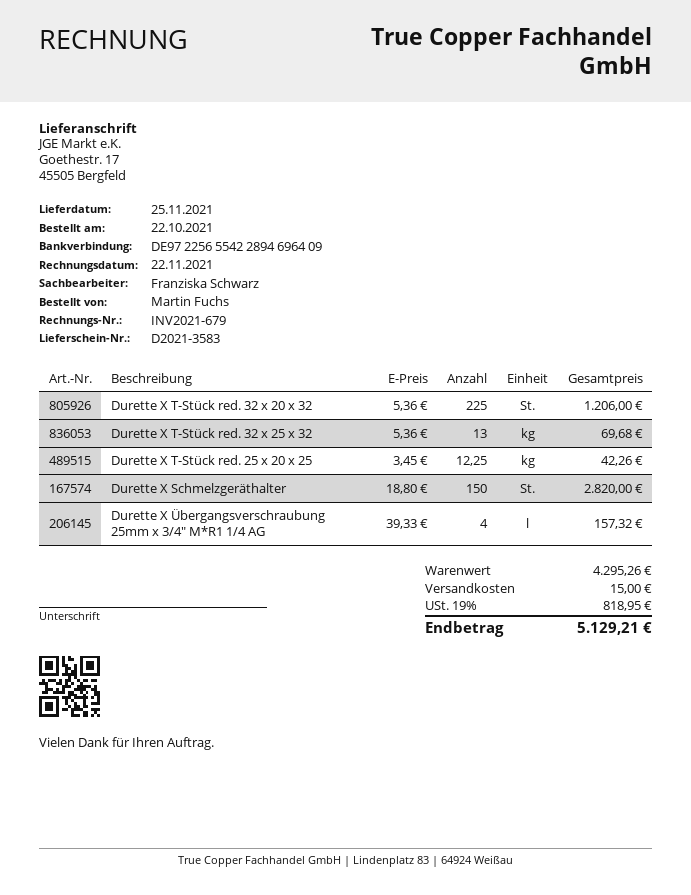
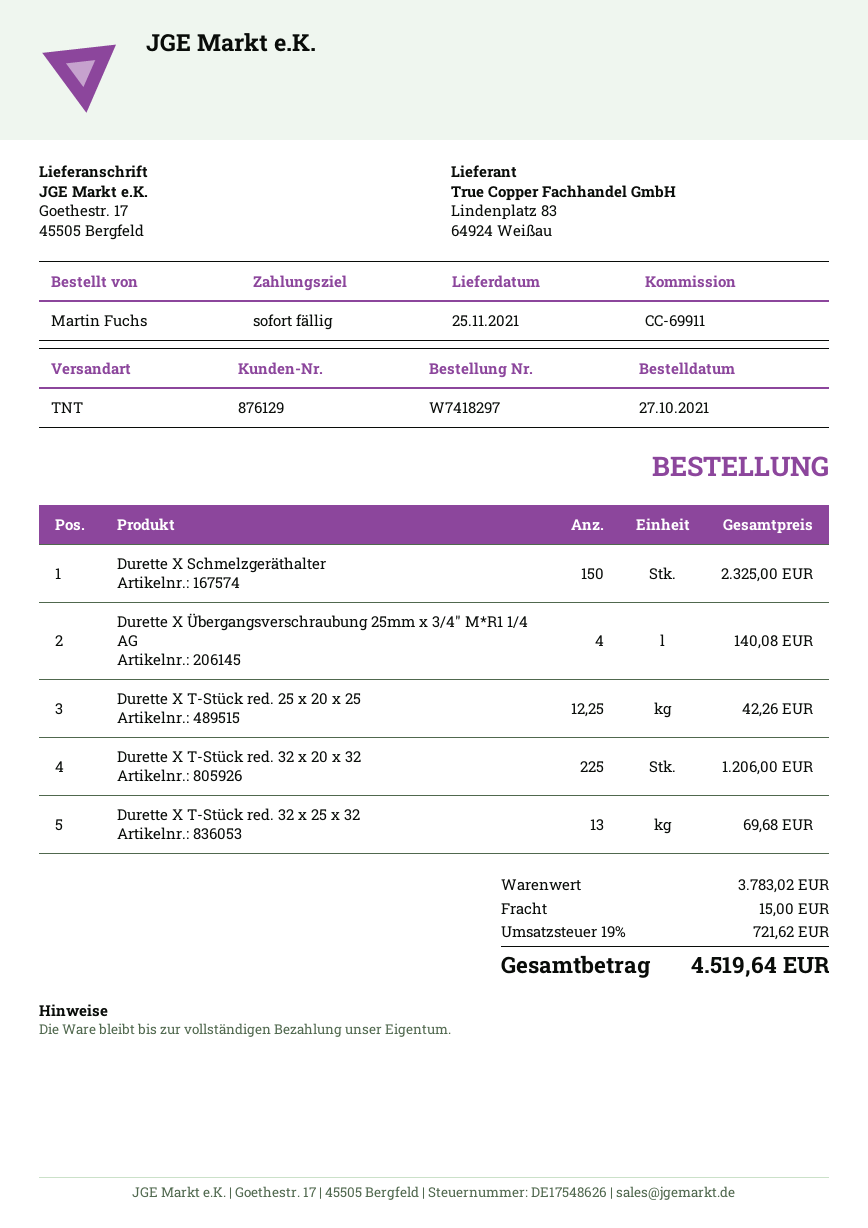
order date: 2021-10-22 -> 2021-10-27
Durette X Schmelzgeräthalter: 150 for 2820.00 -> 150 for 2325.00
Durette X Übergangsverschraubung 25mm x 3/4" M*R1 1/4 AG: 4 for 157.32 -> 4 for 140.08
subtotal: 4295.26 -> 3783.02
tax: 19% = 818.95 -> 19% = 721.62
total: 5129.21 -> 4519.64

